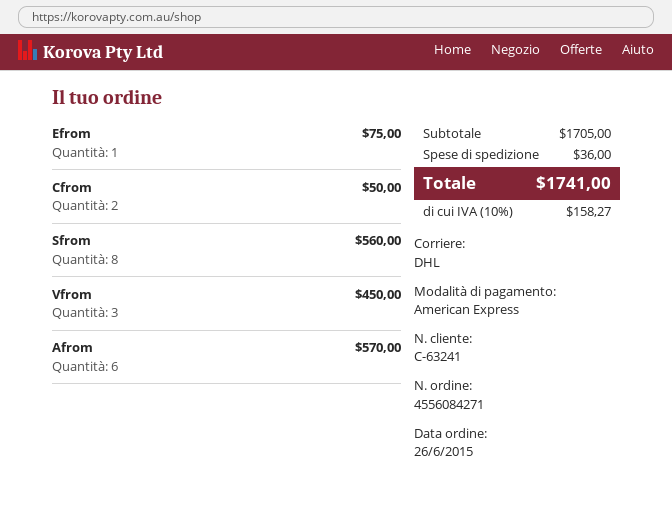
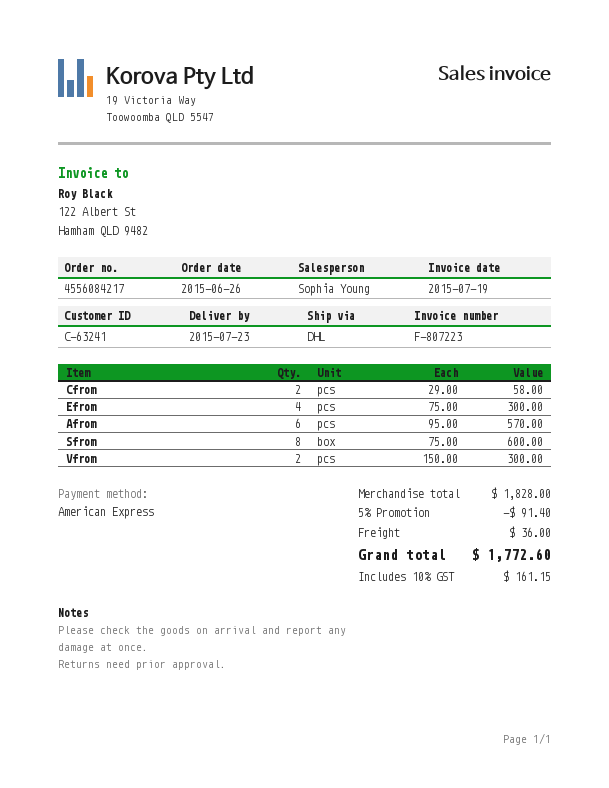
order number: 4556084271 -> 4556084217
Efrom: 1 for 75.00 -> 4 for 300.00
Cfrom: 2 for 50.00 -> 2 for 58.00
Sfrom: 8 for 560.00 -> 8 for 600.00
Vfrom: 3 for 450.00 -> 2 for 300.00
subtotal: 1705.00 -> 1828.00
discount: none -> 5% = 91.40
tax: 10% = 158.27 -> 10% = 161.15
total: 1741.00 -> 1772.60

